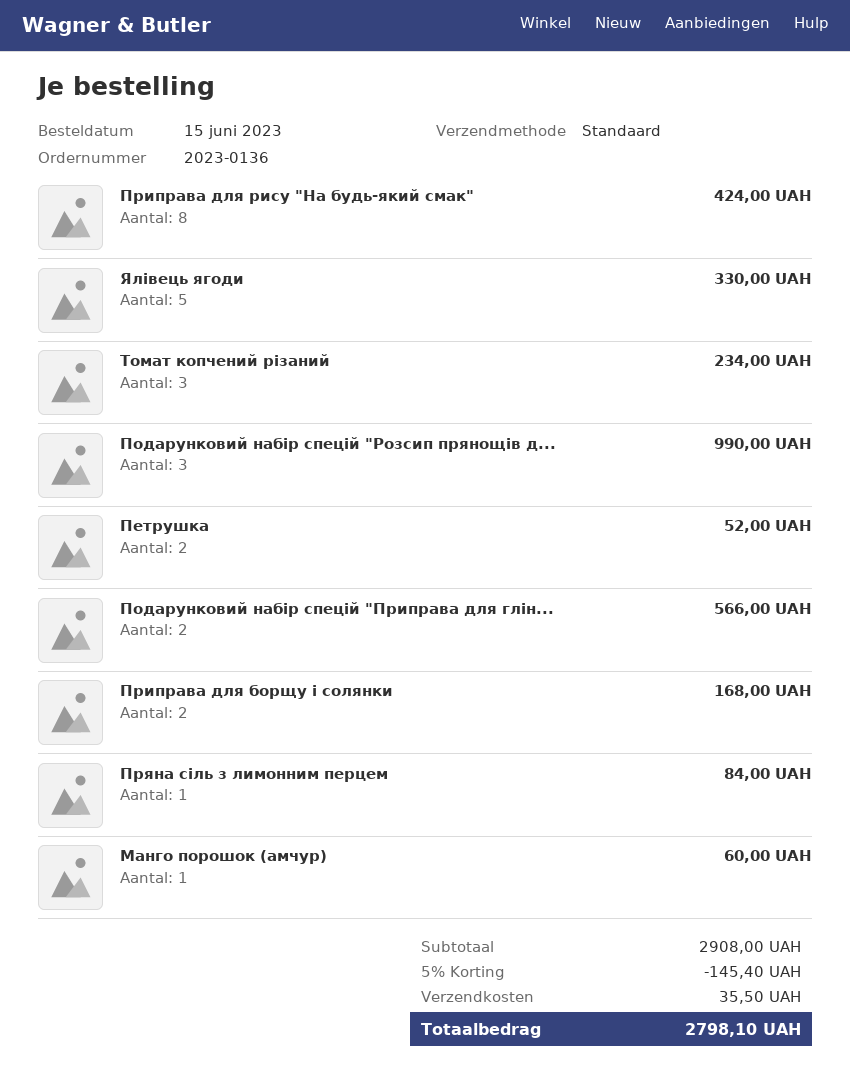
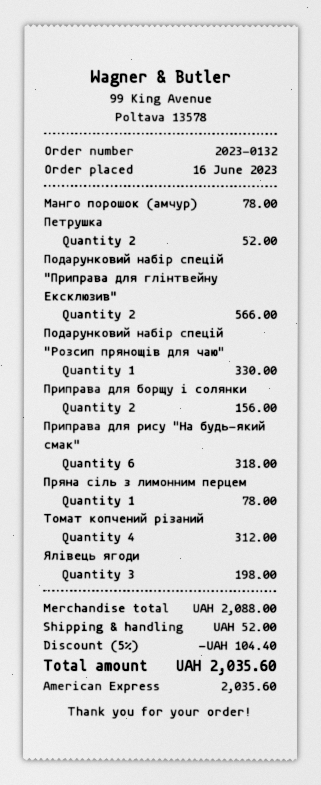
order number: 2023-0136 -> 2023-0132
order date: 2023-06-15 -> 2023-06-16
Приправа для рису "На будь-який смак": 8 for 424.00 -> 6 for 318.00
Ялівець ягоди: 5 for 330.00 -> 3 for 198.00
Томат копчений різаний: 3 for 234.00 -> 4 for 312.00
Подарунковий набір спецій "Розсип прянощів д...: 3 for 990.00 -> 1 for 330.00
Приправа для борщу і солянки: 2 for 168.00 -> 2 for 156.00
Пряна сіль з лимонним перцем: 1 for 84.00 -> 1 for 78.00
Манго порошок (амчур): 1 for 60.00 -> 1 for 78.00
subtotal: 2908.00 -> 2088.00
discount: 5% = 145.40 -> 5% = 104.40
shipping: 35.50 -> 52.00
total: 2798.10 -> 2035.60

